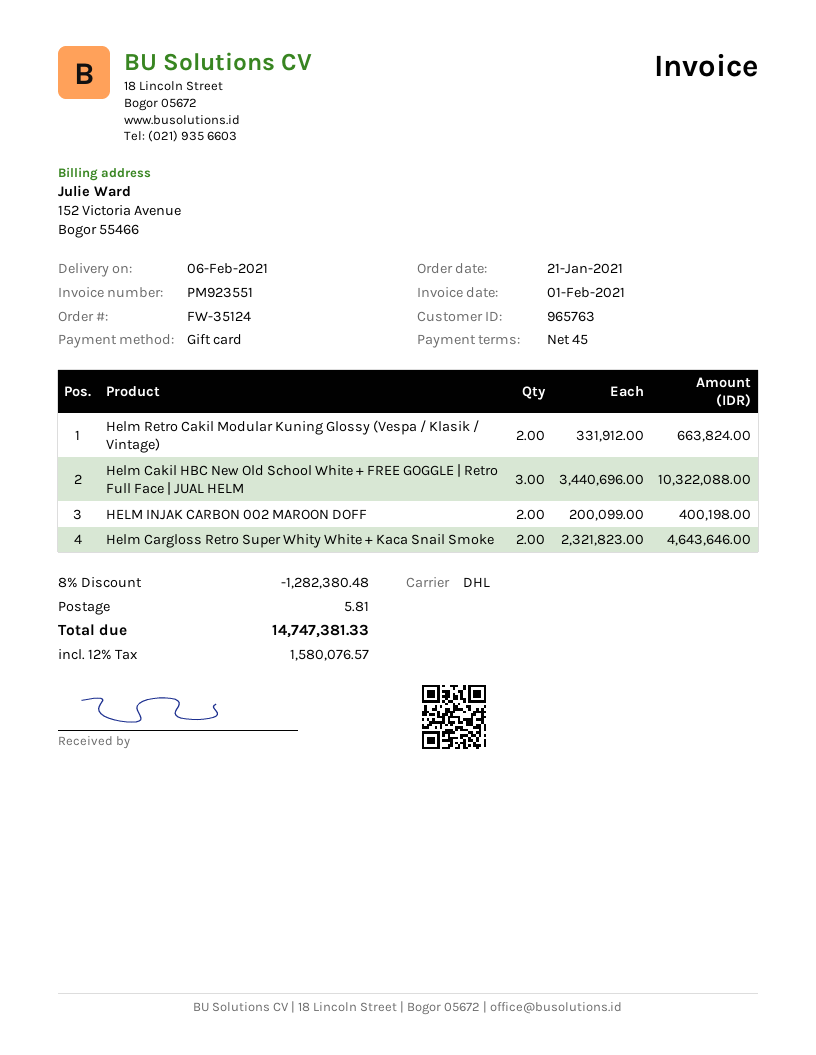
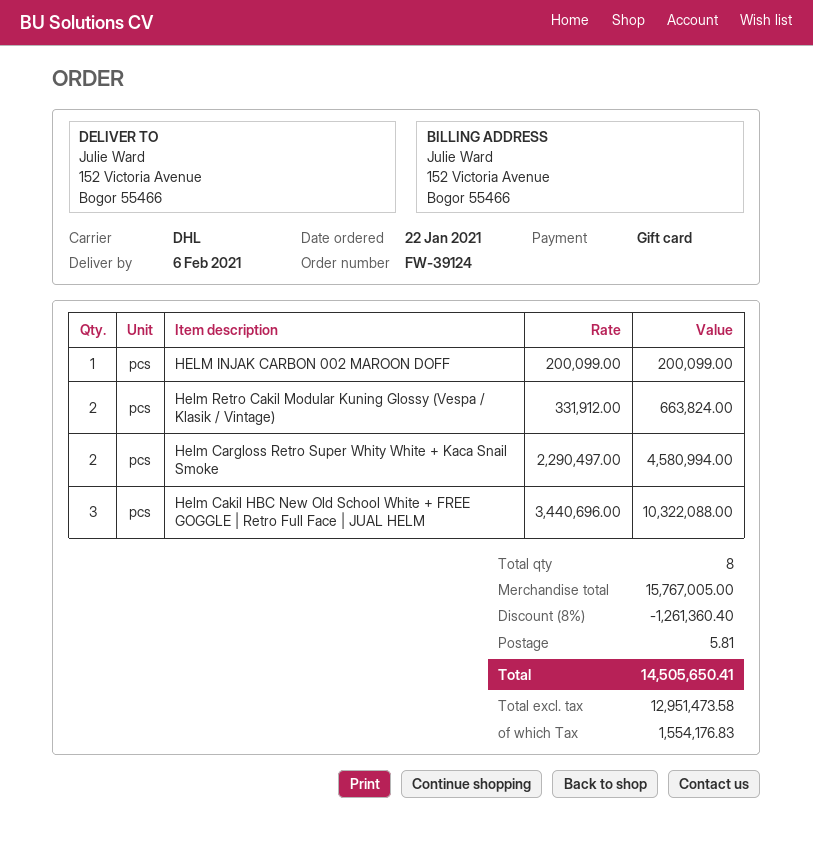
order number: FW-35124 -> FW-39124
order date: 2021-01-21 -> 2021-01-22
HELM INJAK CARBON 002 MAROON DOFF: 2 x 200099.00 = 400198.00 -> 1 x 200099.00 = 200099.00
Helm Cargloss Retro Super Whity White + Kaca Snail Smoke: 2 x 2321823.00 = 4643646.00 -> 2 x 2290497.00 = 4580994.00
discount: 8% = 1282380.48 -> 8% = 1261360.40
tax: 1580076.57 -> 1554176.83
total: 14747381.33 -> 14505650.41

